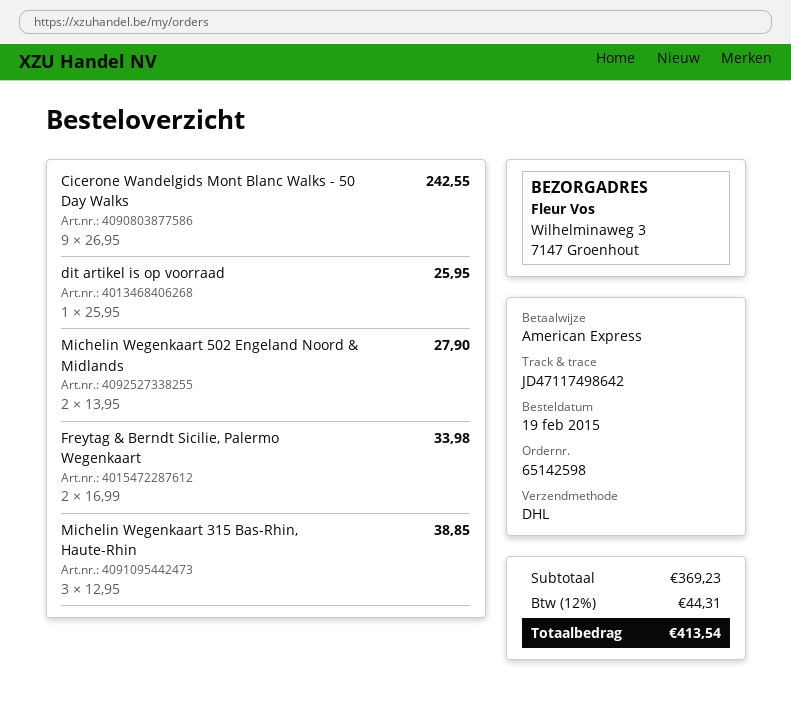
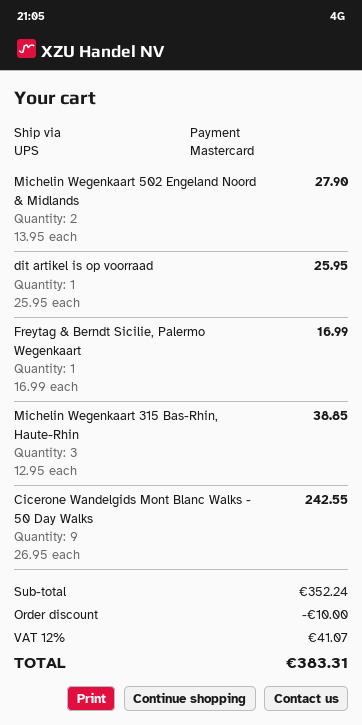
payment method: American Express -> Mastercard
shipping method: DHL -> UPS
Freytag & Berndt Sicilie, Palermo Wegenkaart: 2 x 16.99 = 33.98 -> 1 x 16.99 = 16.99
subtotal: 369.23 -> 352.24
discount: none -> 10.00
tax: 12% = 44.31 -> 12% = 41.07
total: 413.54 -> 383.31

